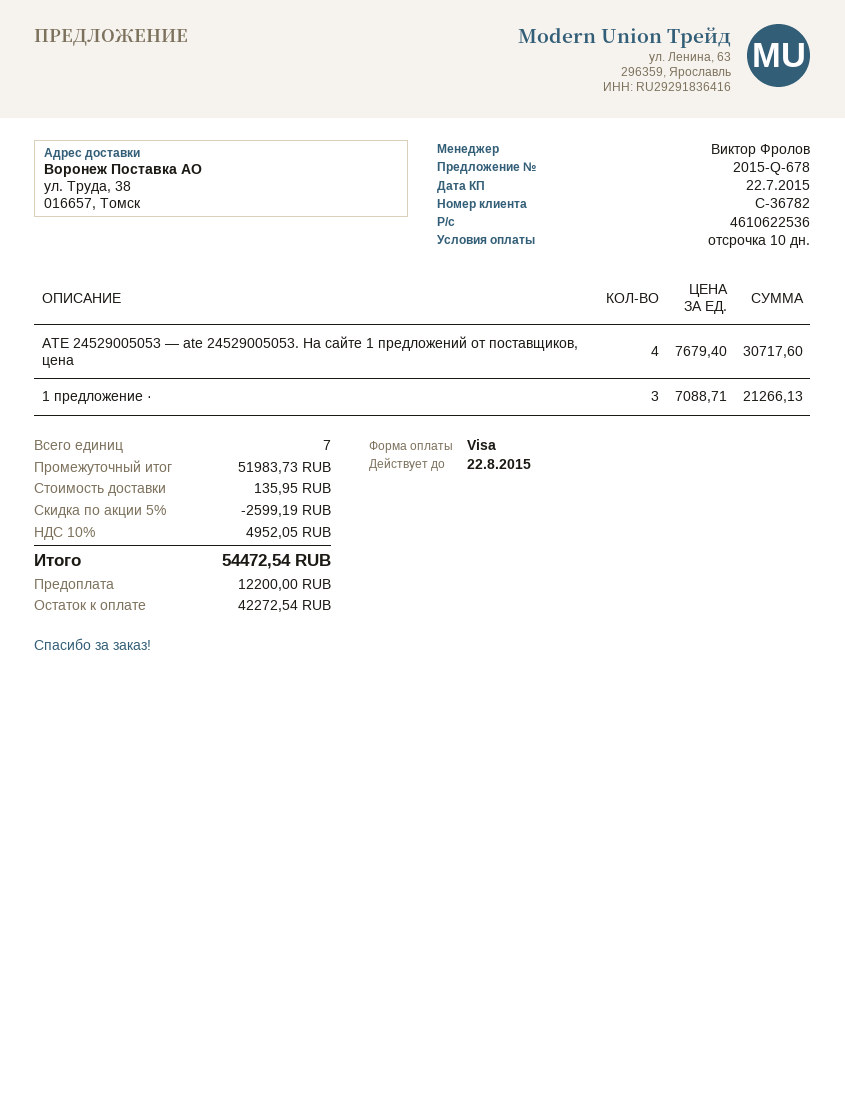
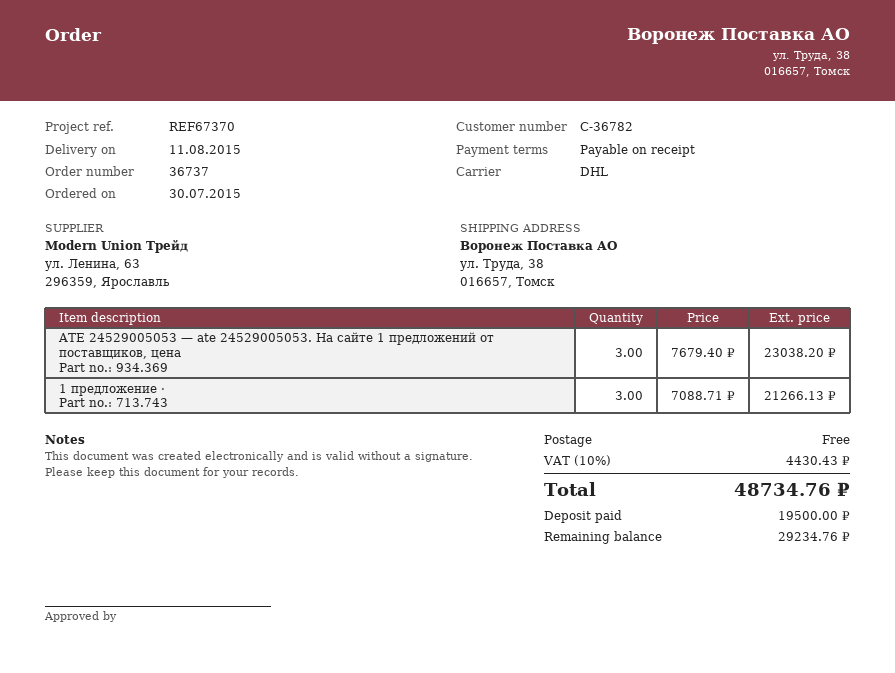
payment terms: 10 days -> on receipt
ATE 24529005053 — ate 24529005053. На сайте 1 предложений от поставщиков, цена: 4 x 7679.40 = 30717.60 -> 3 x 7679.40 = 23038.20
discount: 5% = 2599.19 -> none
shipping: 135.95 -> 0.00
tax: 10% = 4952.05 -> 10% = 4430.43
total: 54472.54 -> 48734.76
deposit: 12200.00 -> 19500.00
balance: 42272.54 -> 29234.76

